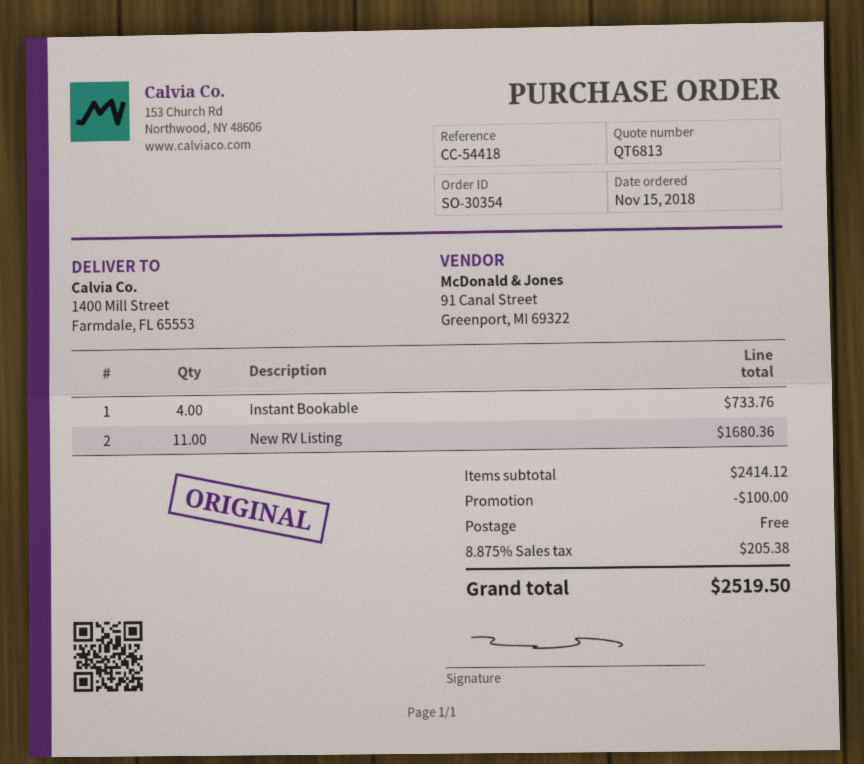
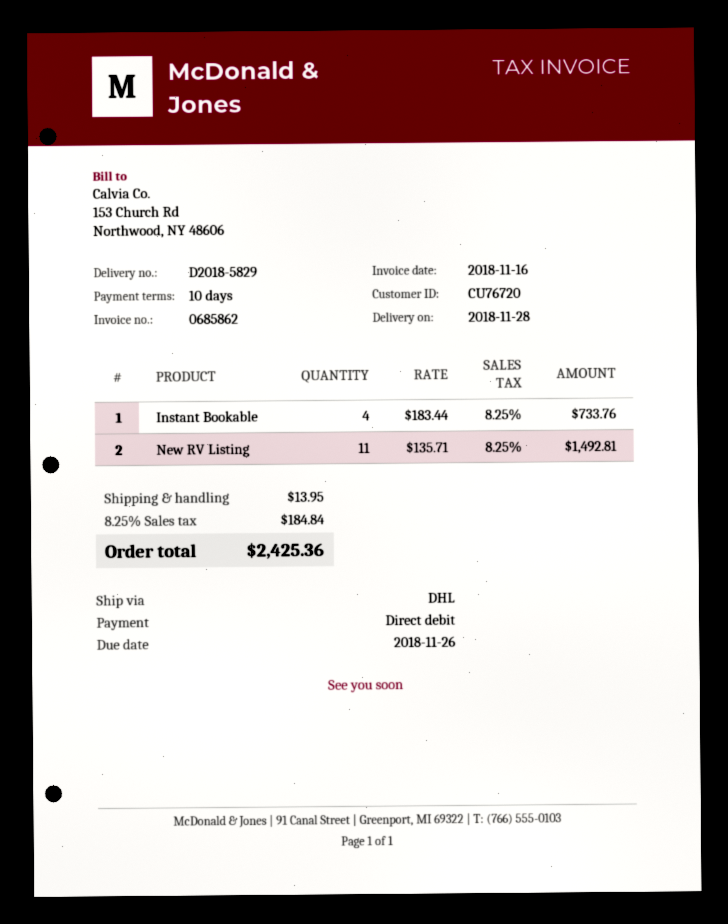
New RV Listing: 11 for 1680.36 -> 11 for 1492.81
discount: 100.00 -> none
shipping: 0.00 -> 13.95
tax: 8.875% = 205.38 -> 8.25% = 184.84
total: 2519.50 -> 2425.36

